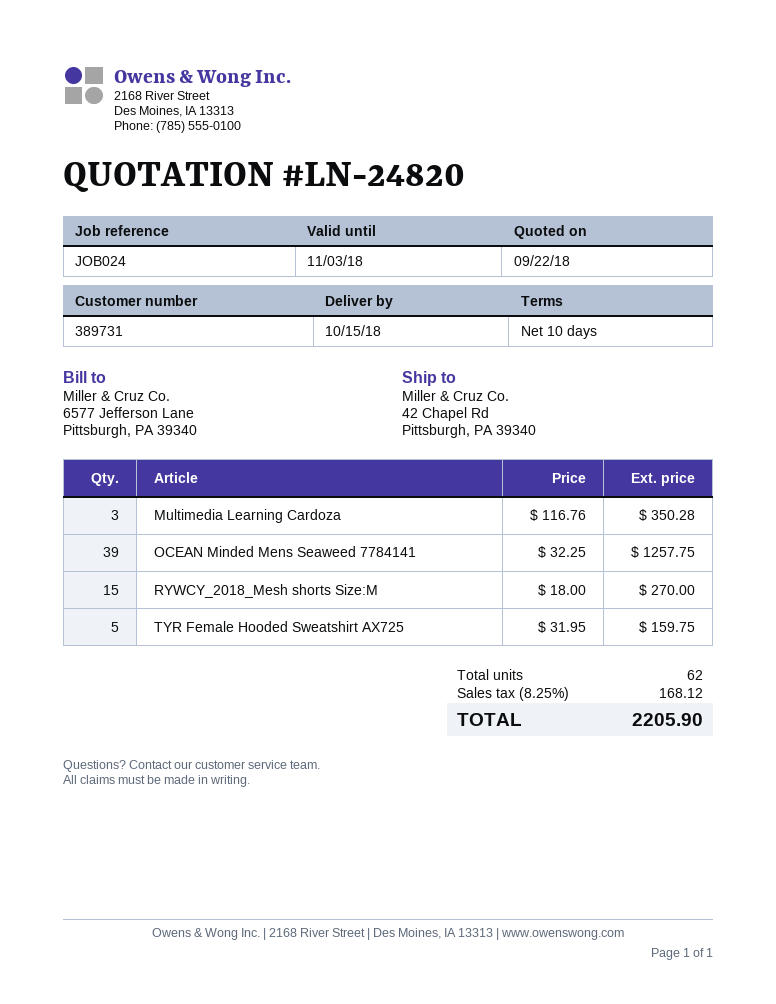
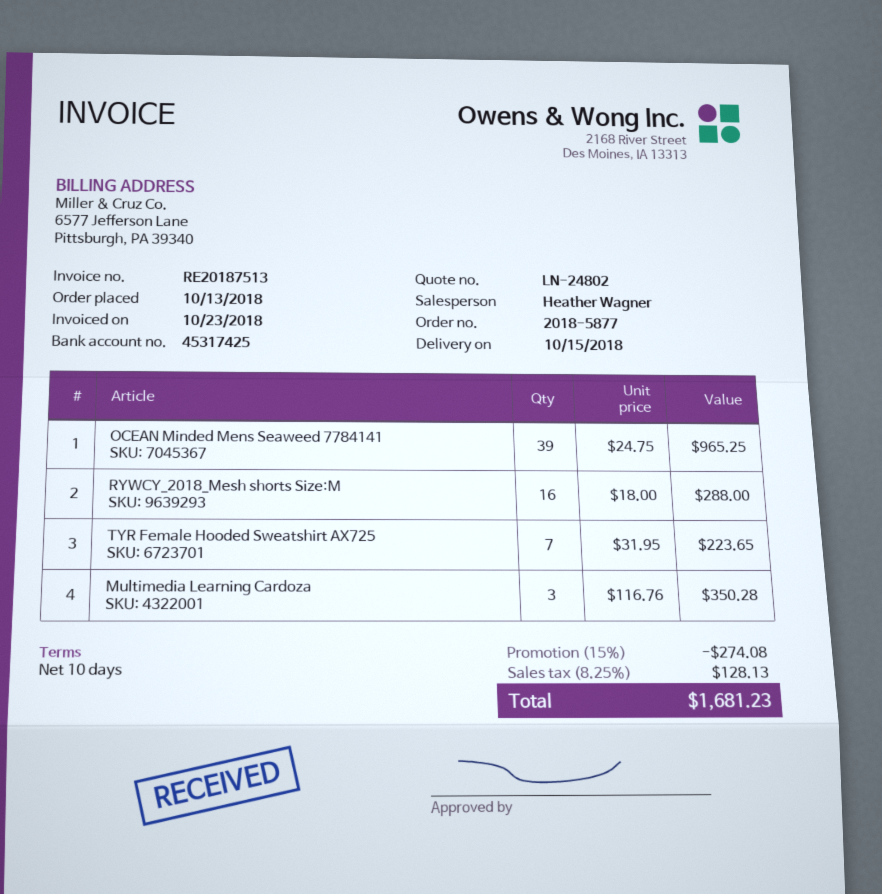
quote number: LN-24820 -> LN-24802
OCEAN Minded Mens Seaweed 7784141: 39 x 32.25 = 1257.75 -> 39 x 24.75 = 965.25
RYWCY_2018_Mesh shorts Size:M: 15 x 18.00 = 270.00 -> 16 x 18.00 = 288.00
TYR Female Hooded Sweatshirt AX725: 5 x 31.95 = 159.75 -> 7 x 31.95 = 223.65
discount: none -> 15% = 274.08
tax: 8.25% = 168.12 -> 8.25% = 128.13
total: 2205.90 -> 1681.23

